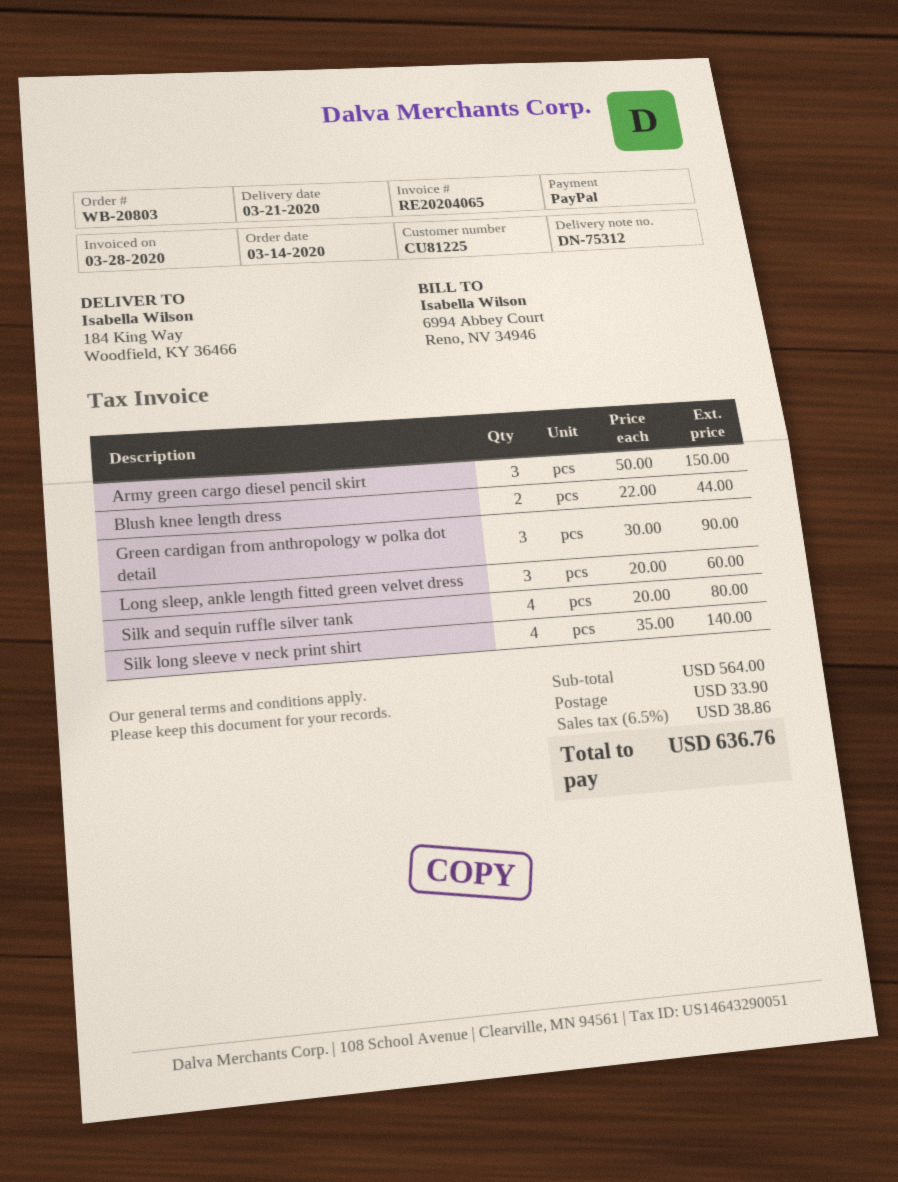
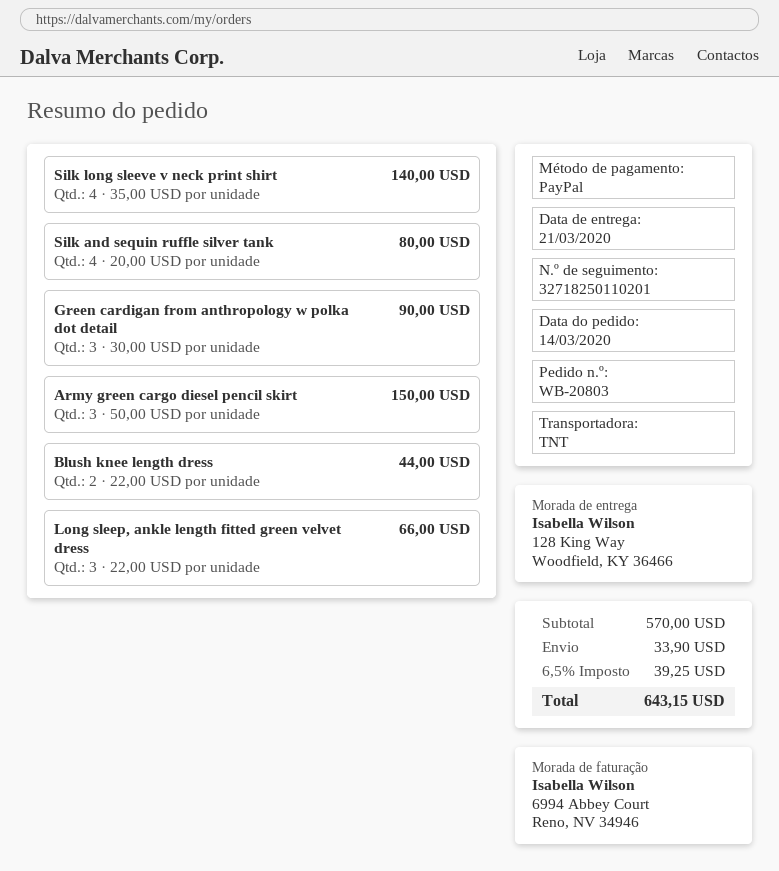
ship to: 184 King Way, Woodfield, KY 36466 -> 128 King Way, Woodfield, KY 36466
Long sleep, ankle length fitted green velvet dress: 3 x 20.00 = 60.00 -> 3 x 22.00 = 66.00
subtotal: 564.00 -> 570.00
tax: 6.5% = 38.86 -> 6.5% = 39.25
total: 636.76 -> 643.15

